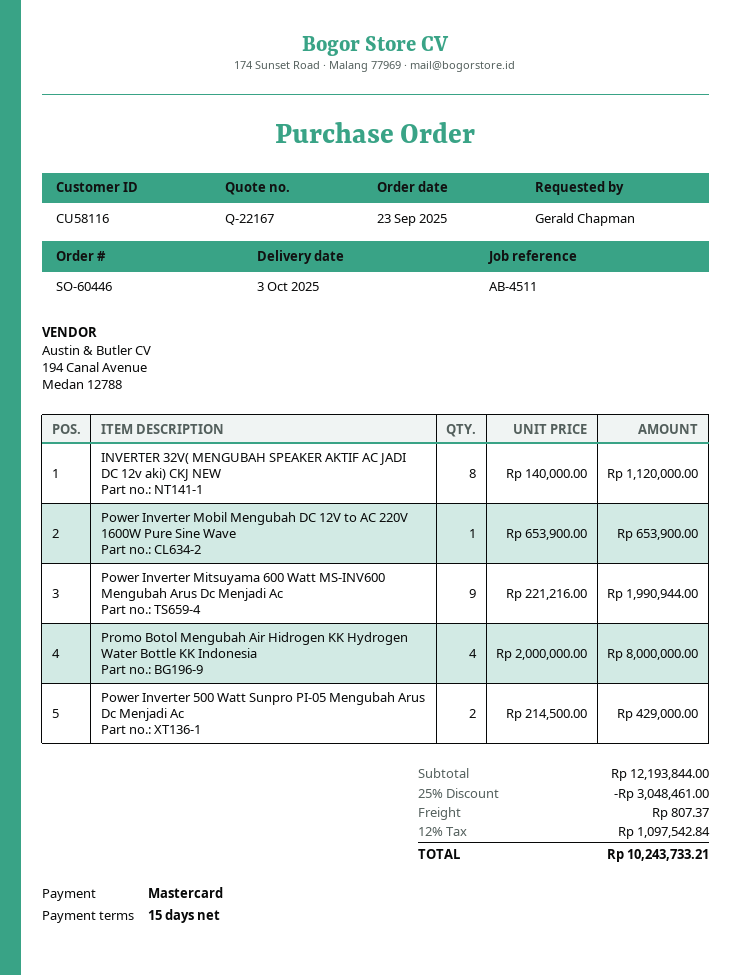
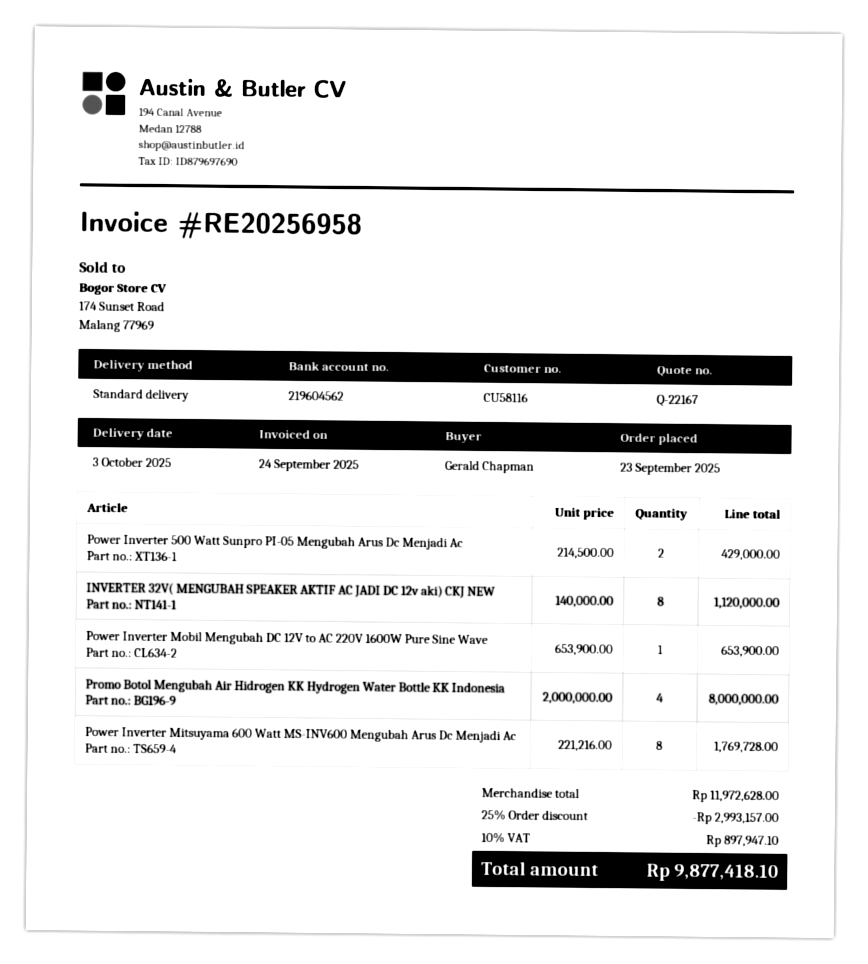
Power Inverter Mitsuyama 600 Watt MS-INV600 Mengubah Arus Dc Menjadi Ac: 9 x 221216.00 = 1990944.00 -> 8 x 221216.00 = 1769728.00
subtotal: 12193844.00 -> 11972628.00
discount: 25% = 3048461.00 -> 25% = 2993157.00
shipping: 807.37 -> none
tax: 12% = 1097542.84 -> 10% = 897947.10
total: 10243733.21 -> 9877418.10

